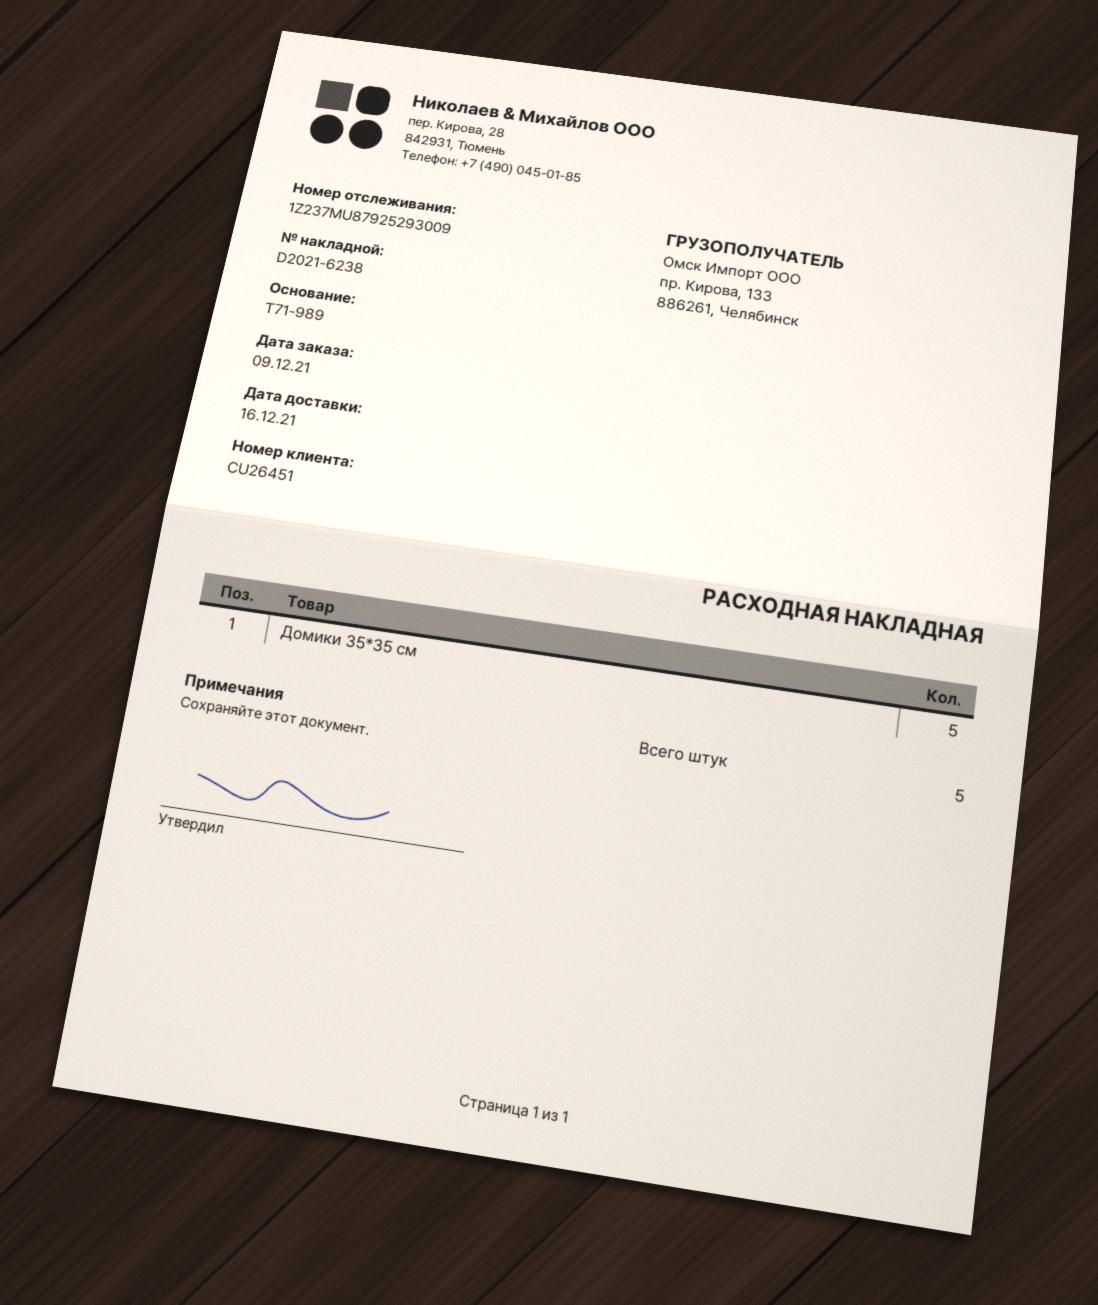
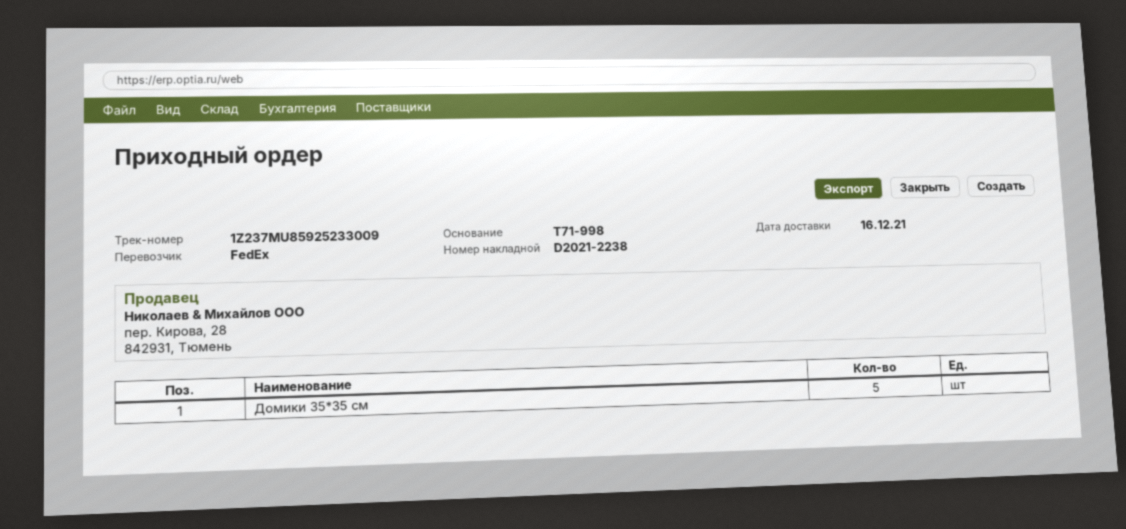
delivery note number: D2021-6238 -> D2021-2238
reference: T71-989 -> T71-998
tracking number: 1Z237MU87925293009 -> 1Z237MU85925233009

